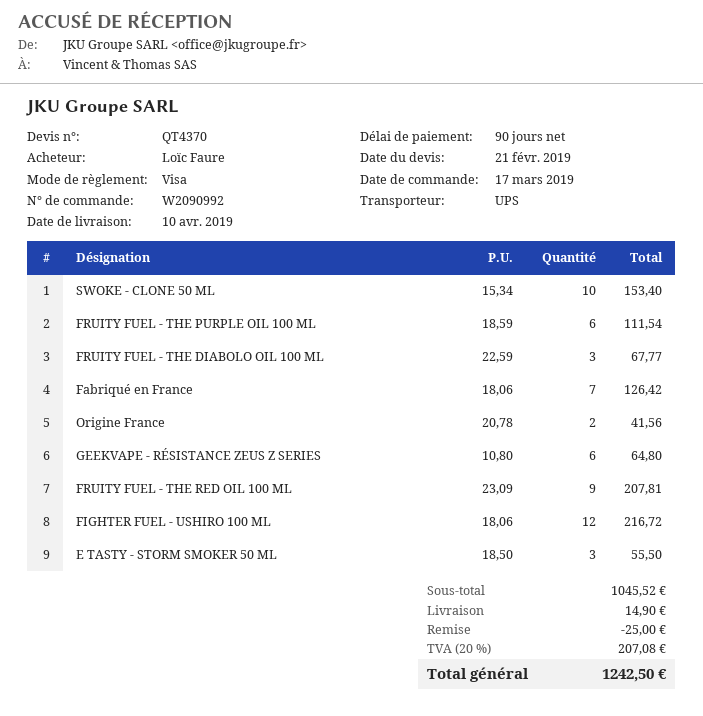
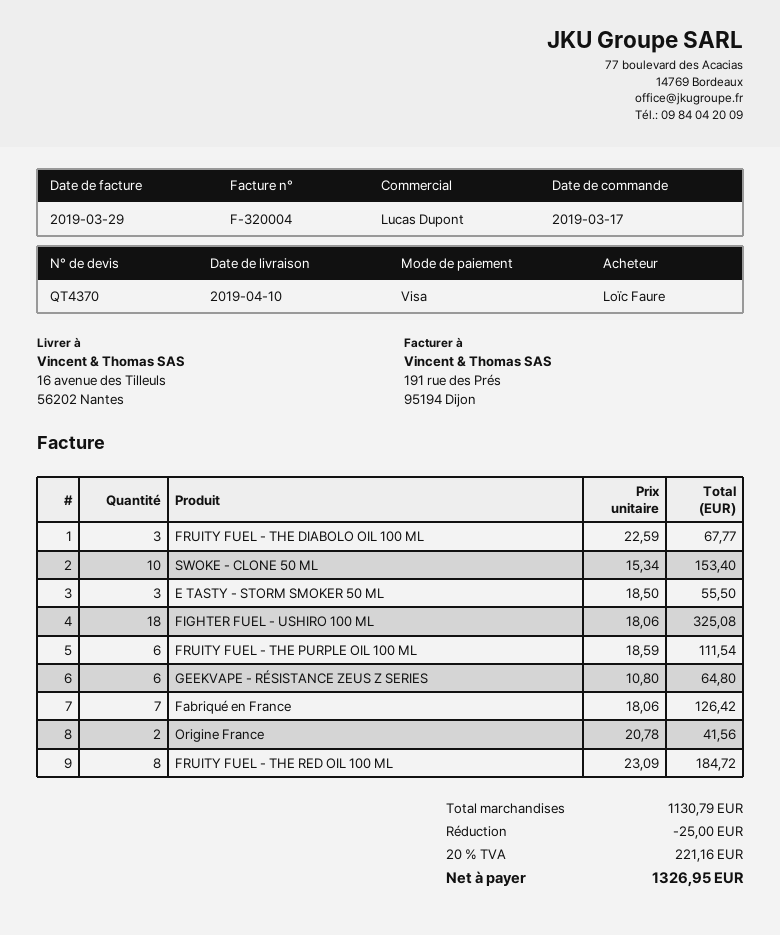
FRUITY FUEL - THE RED OIL 100 ML: 9 x 23.09 = 207.81 -> 8 x 23.09 = 184.72
FIGHTER FUEL - USHIRO 100 ML: 12 x 18.06 = 216.72 -> 18 x 18.06 = 325.08
subtotal: 1045.52 -> 1130.79
shipping: 14.90 -> none
tax: 20% = 207.08 -> 20% = 221.16
total: 1242.50 -> 1326.95

